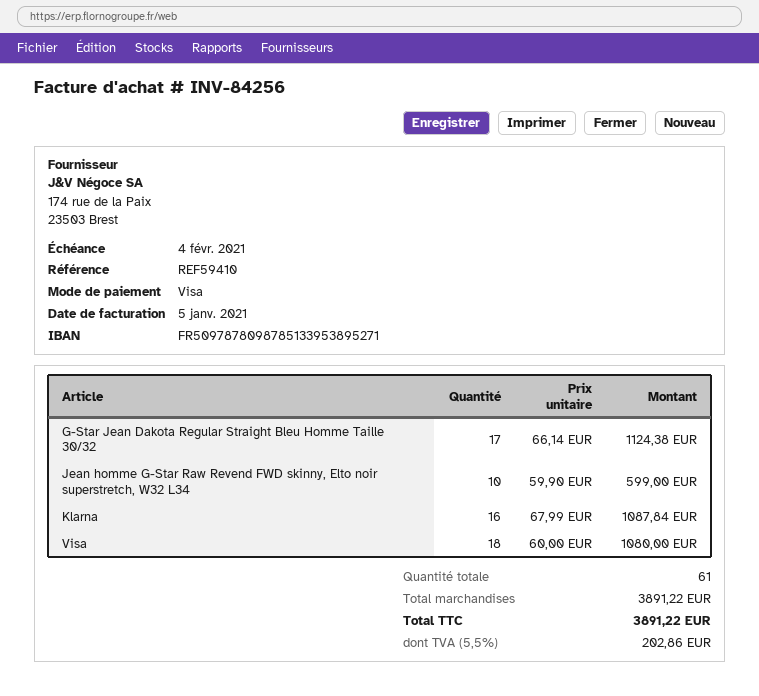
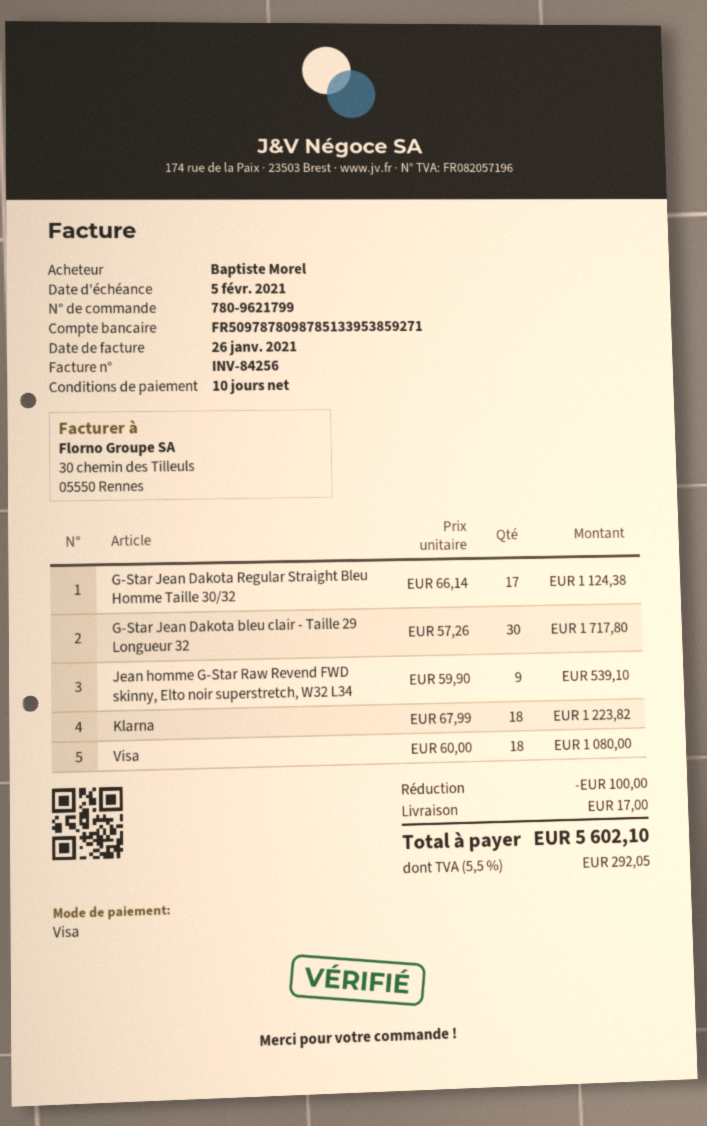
invoice date: 2021-01-05 -> 2021-01-26
due date: 2021-02-04 -> 2021-02-05
bank account: FR5097878098785133953895271 -> FR5097878098785133953859271
Jean homme G-Star Raw Revend FWD skinny, Elto noir superstretch, W32 L34: 10 x 59.90 = 599.00 -> 9 x 59.90 = 539.10
Klarna: 16 x 67.99 = 1087.84 -> 18 x 67.99 = 1223.82
G-Star Jean Dakota bleu clair - Taille 29 Longueur 32: none -> 30 x 57.26 = 1717.80
discount: none -> 100.00
shipping: none -> 17.00
tax: 5.5% = 202.86 -> 5.5% = 292.05
total: 3891.22 -> 5602.10

